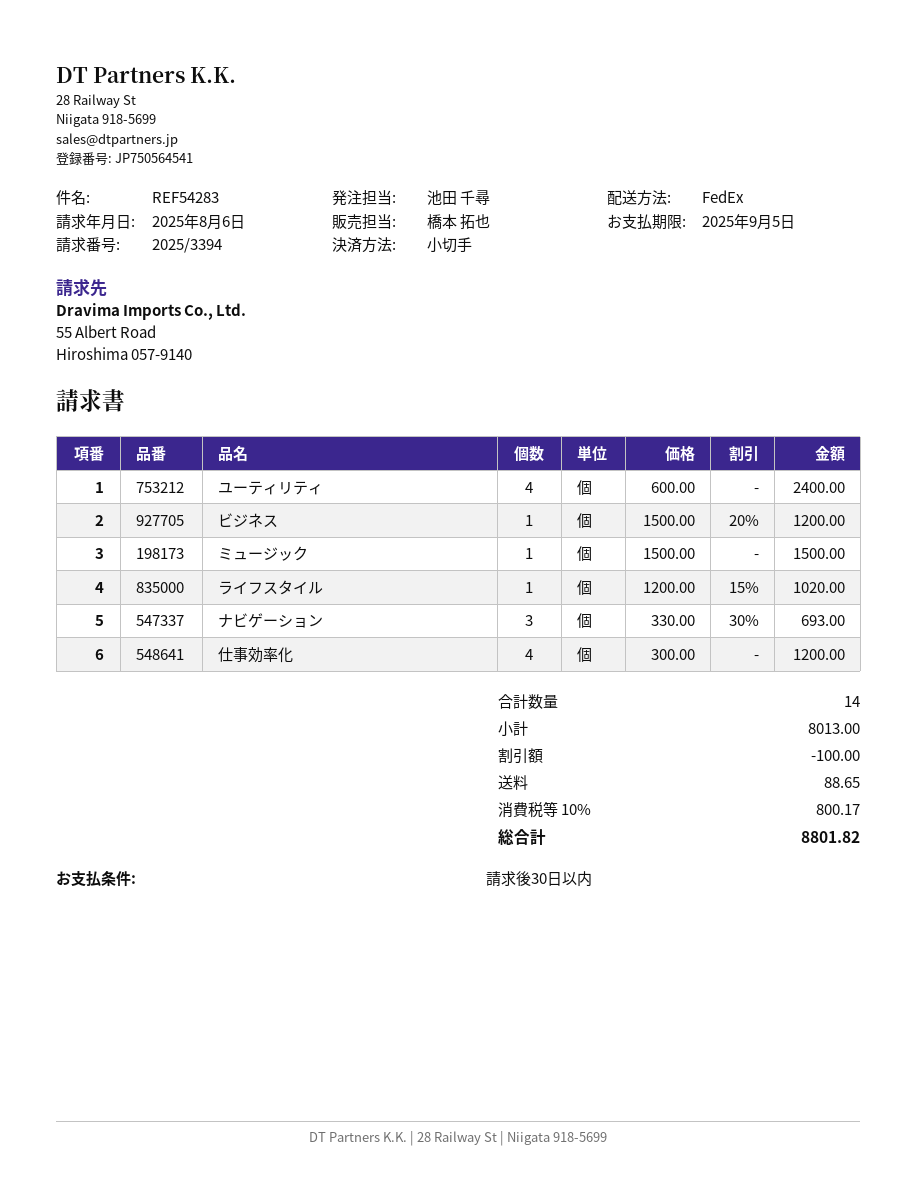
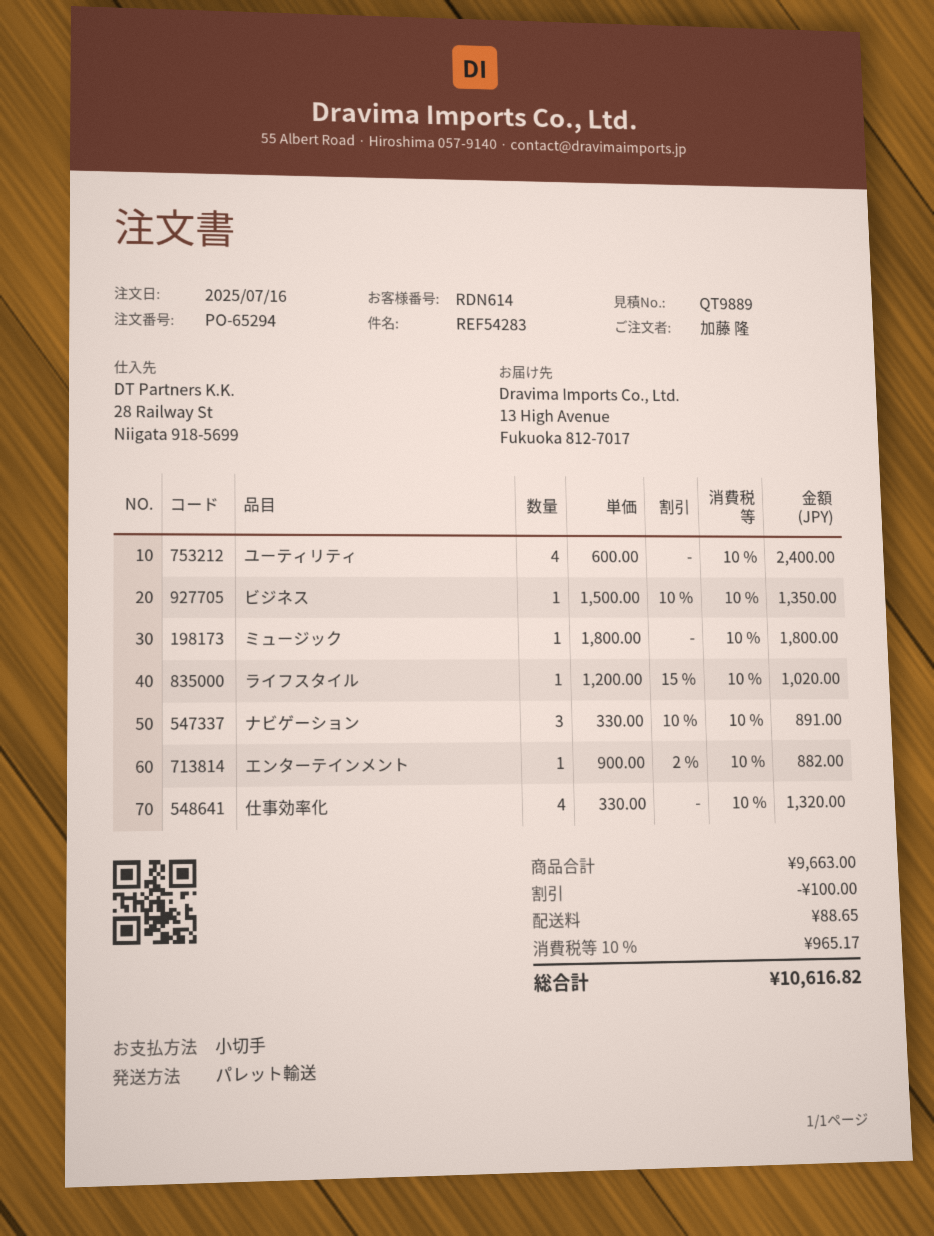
ordered by: 池田 千尋 -> 加藤 隆
shipping method: FedEx -> pallet freight
ビジネス: 1 x 1500.00 - 20% = 1200.00 -> 1 x 1500.00 - 10% = 1350.00
ミュージック: 1 x 1500.00 = 1500.00 -> 1 x 1800.00 = 1800.00
ナビゲーション: 3 x 330.00 - 30% = 693.00 -> 3 x 330.00 - 10% = 891.00
仕事効率化: 4 x 300.00 = 1200.00 -> 4 x 330.00 = 1320.00
エンターテインメント: none -> 1 x 900.00 - 2% = 882.00
subtotal: 8013.00 -> 9663.00
tax: 10% = 800.17 -> 10% = 965.17
total: 8801.82 -> 10616.82

